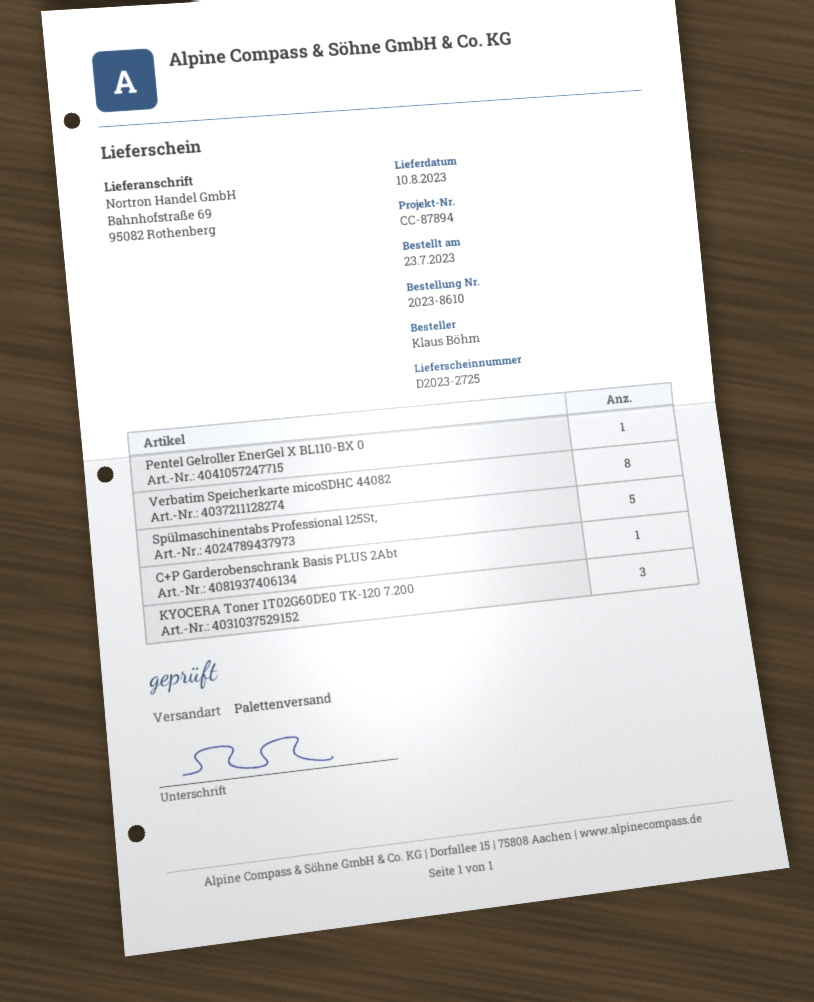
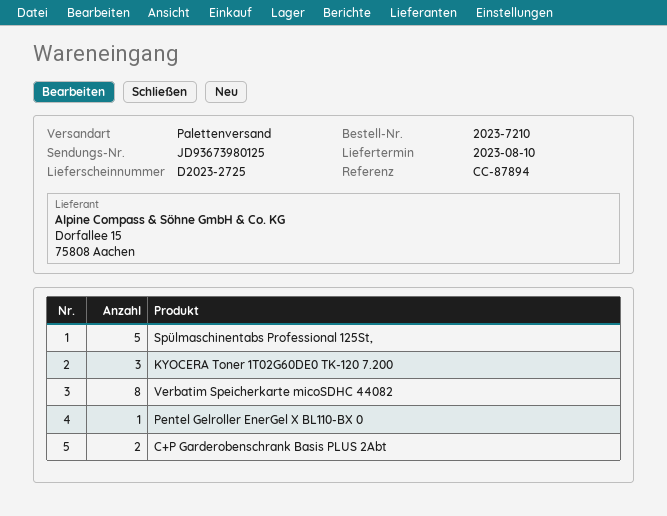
order number: 2023-8610 -> 2023-7210
C+P Garderobenschrank Basis PLUS 2Abt: 1 -> 2

